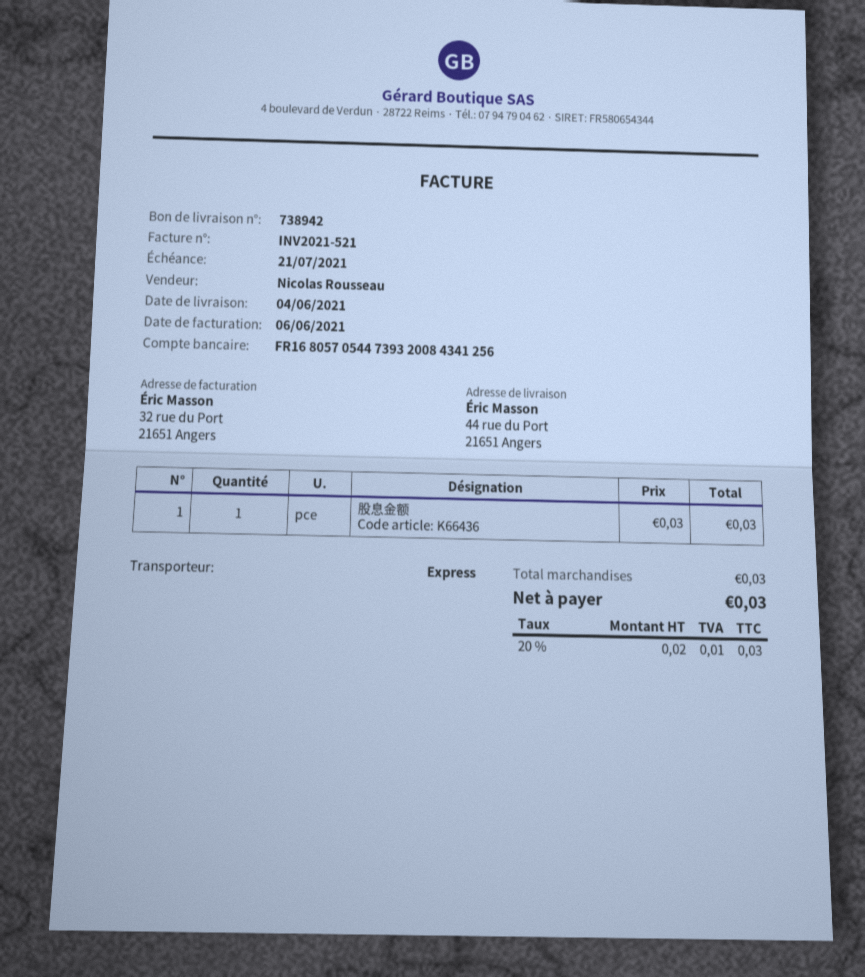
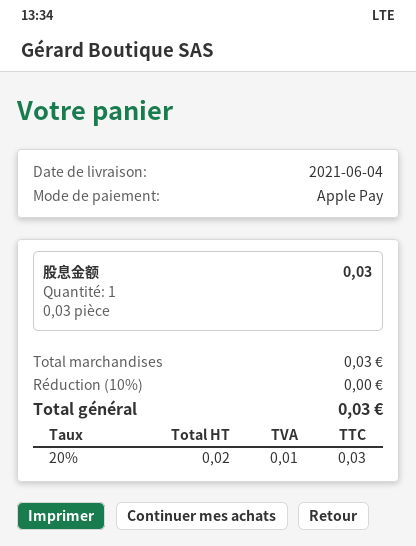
discount: none -> 10% = 0.00

